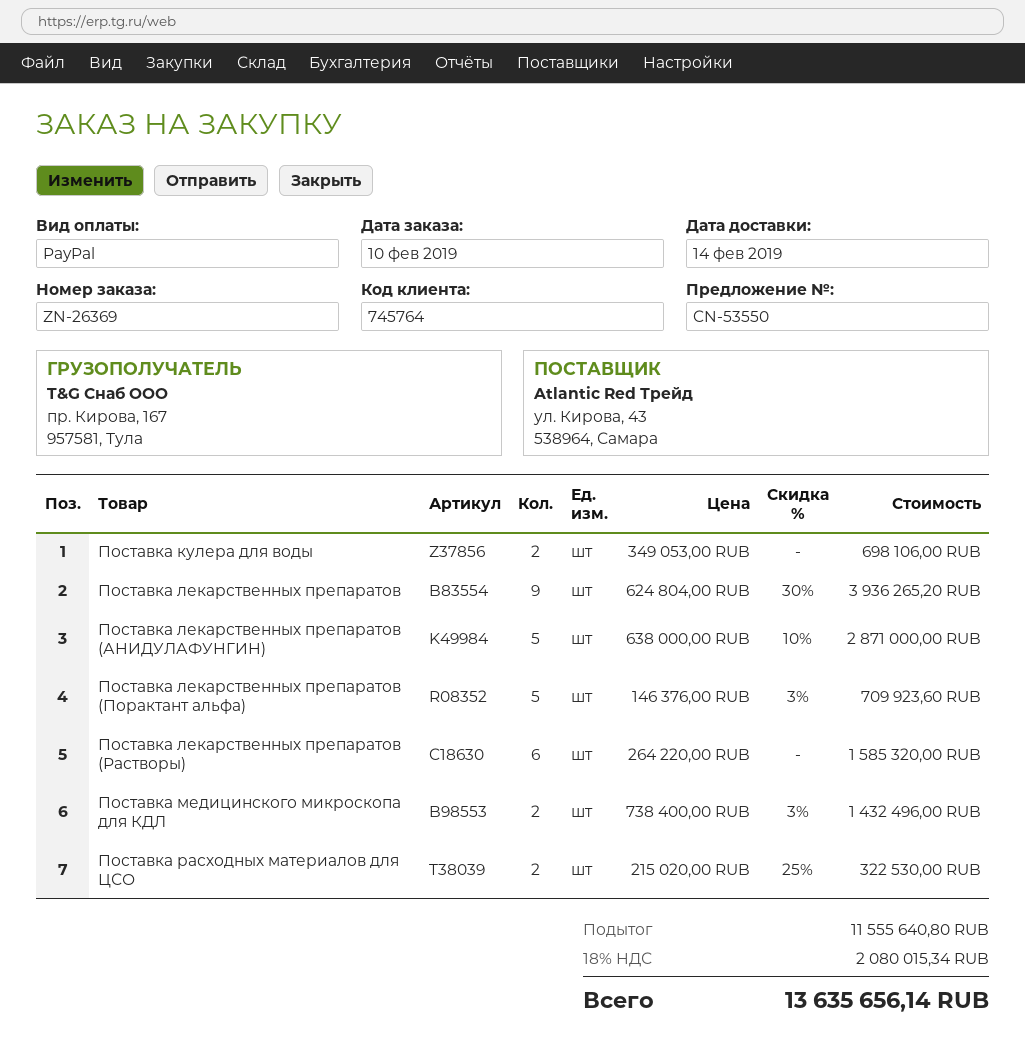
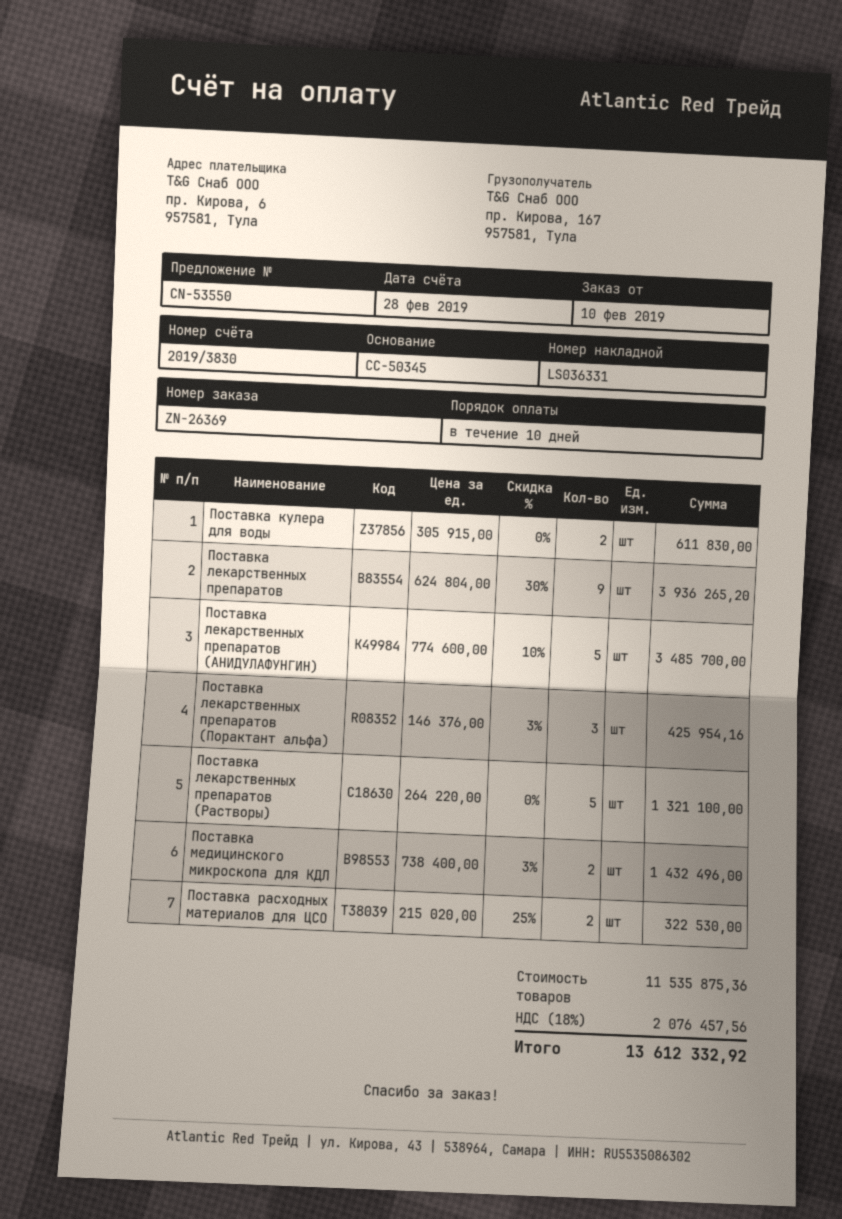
Поставка кулера для воды: 2 x 349053.00 = 698106.00 -> 2 x 305915.00 = 611830.00
Поставка лекарственных препаратов (АНИДУЛАФУНГИН): 5 x 638000.00 - 10% = 2871000.00 -> 5 x 774600.00 - 10% = 3485700.00
Поставка лекарственных препаратов (Порактант альфа): 5 x 146376.00 - 3% = 709923.60 -> 3 x 146376.00 - 3% = 425954.16
Поставка лекарственных препаратов (Растворы): 6 x 264220.00 = 1585320.00 -> 5 x 264220.00 = 1321100.00
subtotal: 11555640.80 -> 11535875.36
tax: 18% = 2080015.34 -> 18% = 2076457.56
total: 13635656.14 -> 13612332.92

